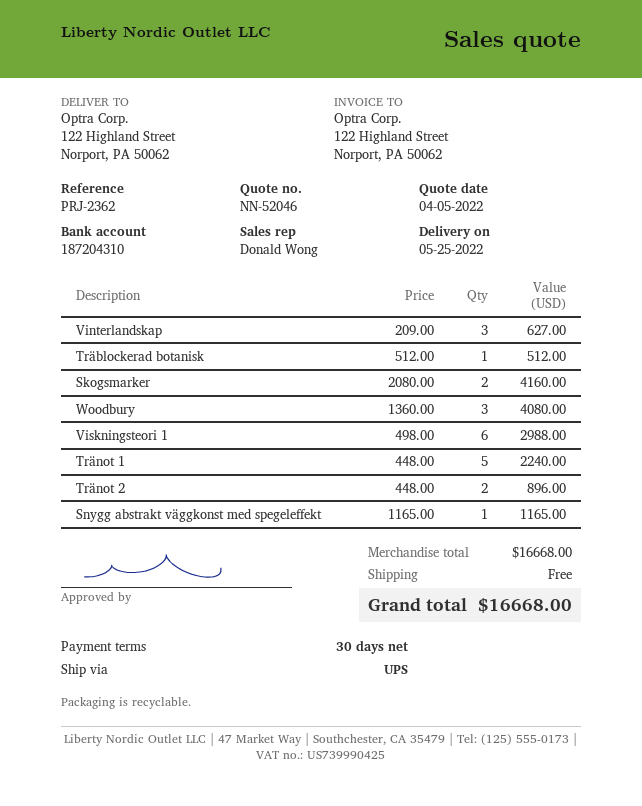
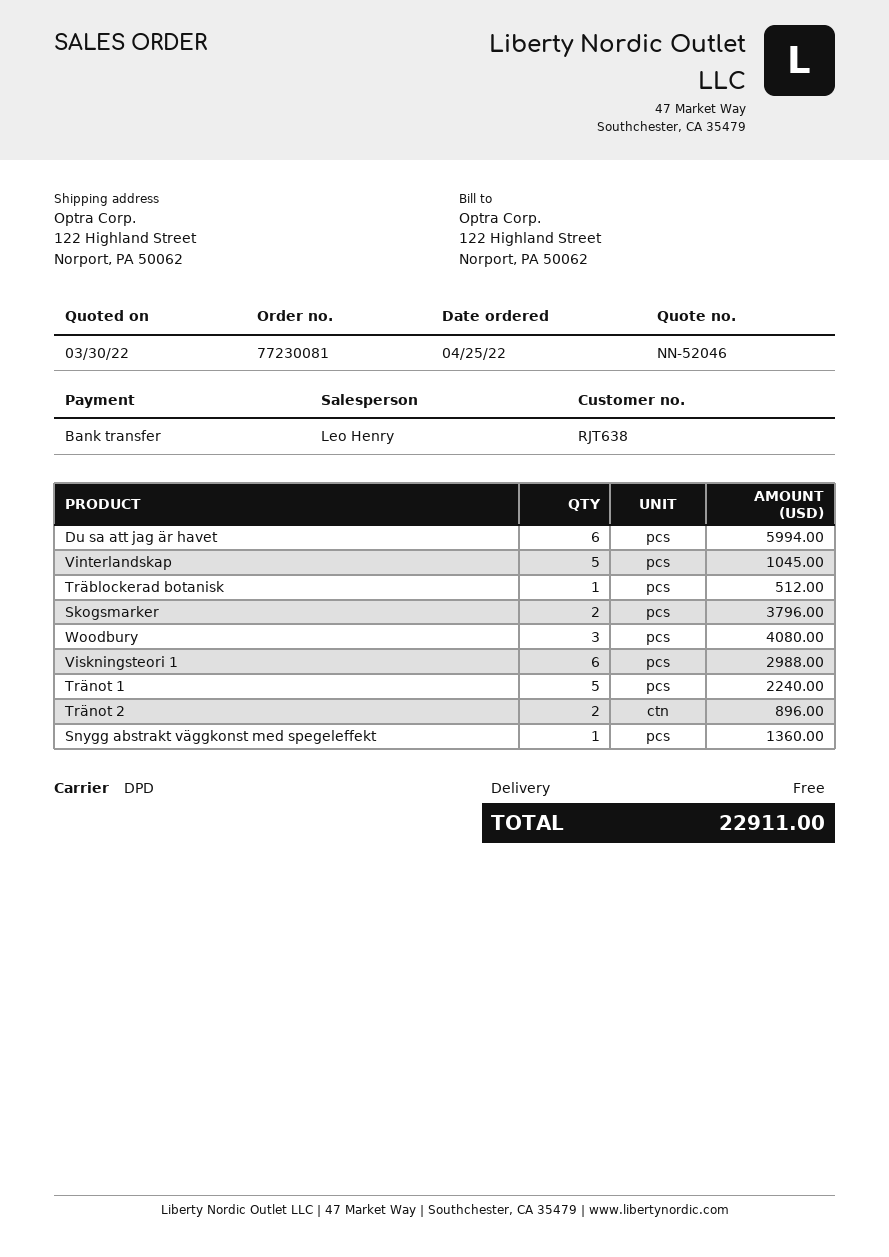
quote date: 2022-04-05 -> 2022-03-30
sales rep: Donald Wong -> Leo Henry
shipping method: UPS -> DPD
Vinterlandskap: 3 for 627.00 -> 5 for 1045.00
Skogsmarker: 2 for 4160.00 -> 2 for 3796.00
Snygg abstrakt väggkonst med spegeleffekt: 1 for 1165.00 -> 1 for 1360.00
Du sa att jag är havet: none -> 6 for 5994.00
total: 16668.00 -> 22911.00

